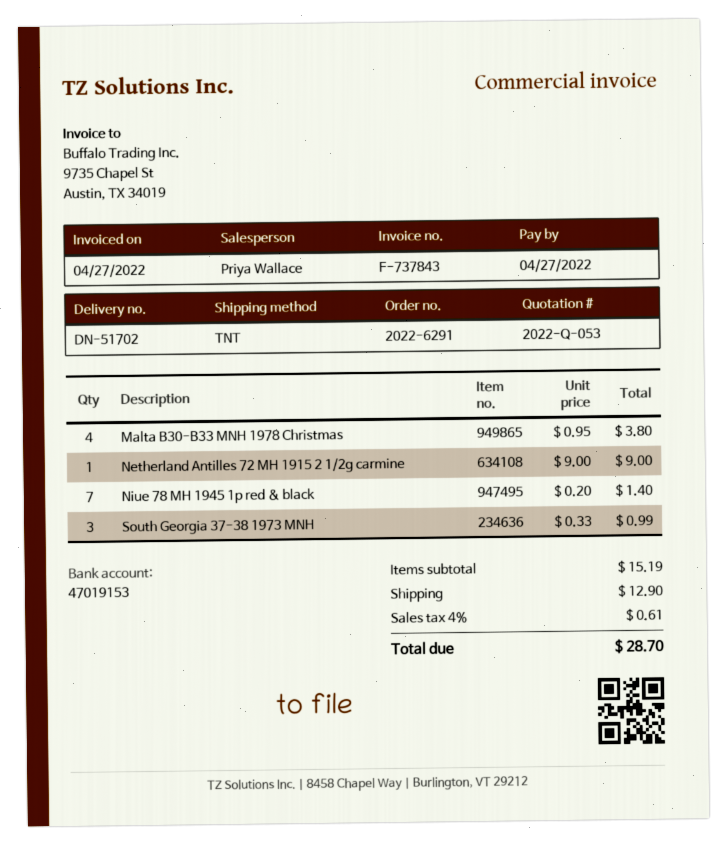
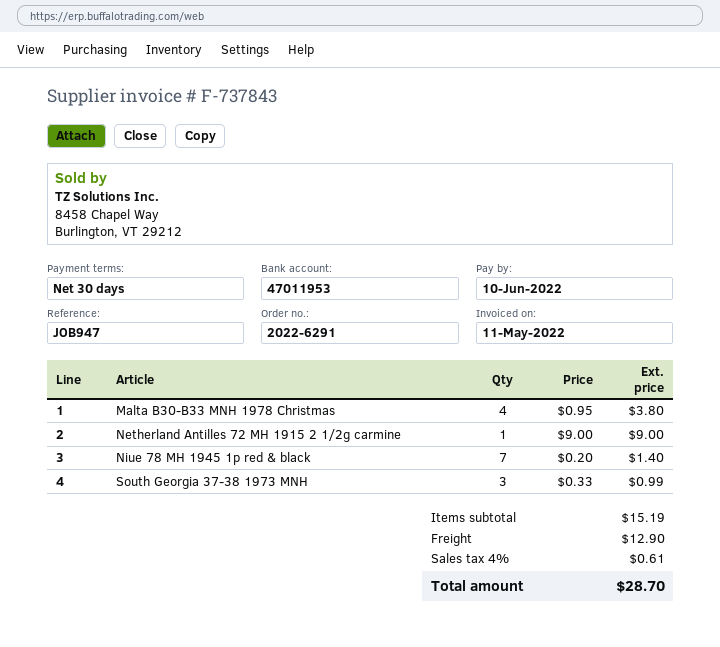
invoice date: 2022-04-27 -> 2022-05-11
due date: 2022-04-27 -> 2022-06-10
bank account: 47019153 -> 47011953

